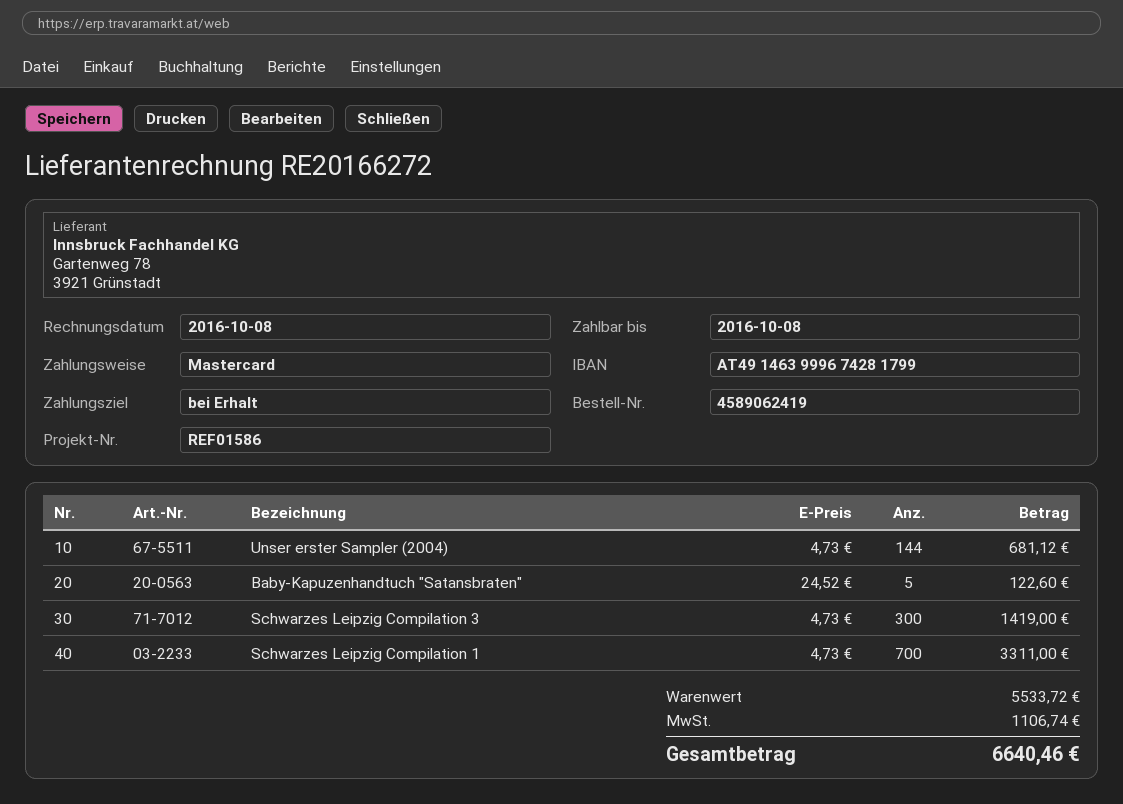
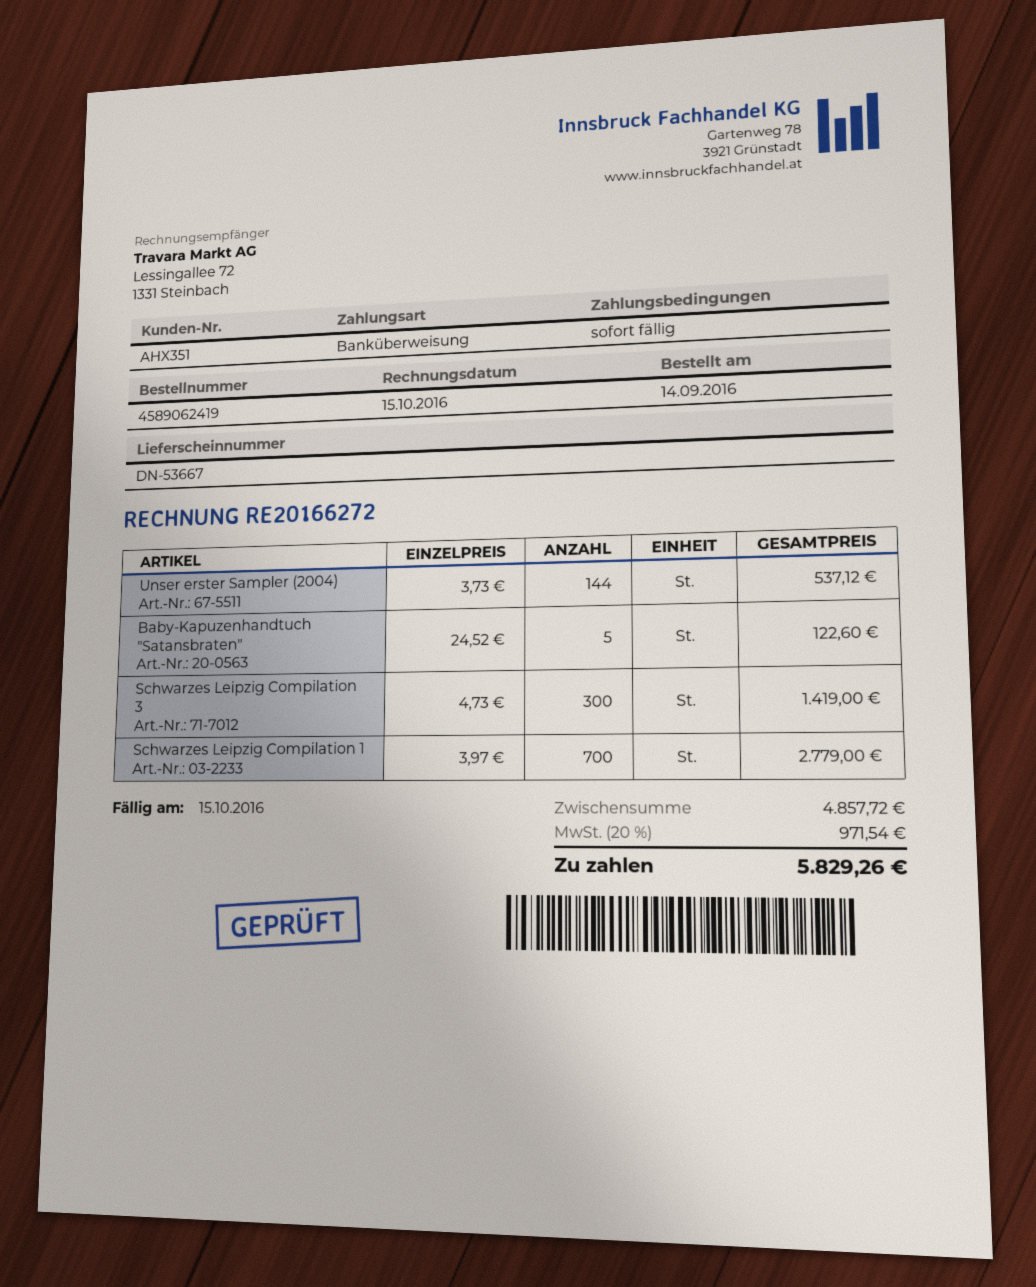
invoice date: 2016-10-08 -> 2016-10-15
due date: 2016-10-08 -> 2016-10-15
payment method: Mastercard -> bank transfer
Unser erster Sampler (2004): 144 x 4.73 = 681.12 -> 144 x 3.73 = 537.12
Schwarzes Leipzig Compilation 1: 700 x 4.73 = 3311.00 -> 700 x 3.97 = 2779.00
subtotal: 5533.72 -> 4857.72
tax: 1106.74 -> 971.54
total: 6640.46 -> 5829.26

